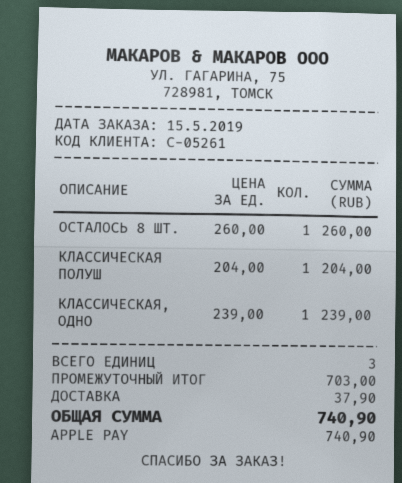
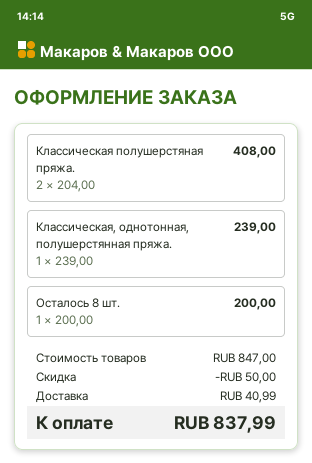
ОСТАЛОСЬ 8 ШТ.: 1 x 260.00 = 260.00 -> 1 x 200.00 = 200.00
КЛАССИЧЕСКАЯ ПОЛУШ: 1 x 204.00 = 204.00 -> 2 x 204.00 = 408.00
subtotal: 703.00 -> 847.00
discount: none -> 50.00
shipping: 37.90 -> 40.99
total: 740.90 -> 837.99

